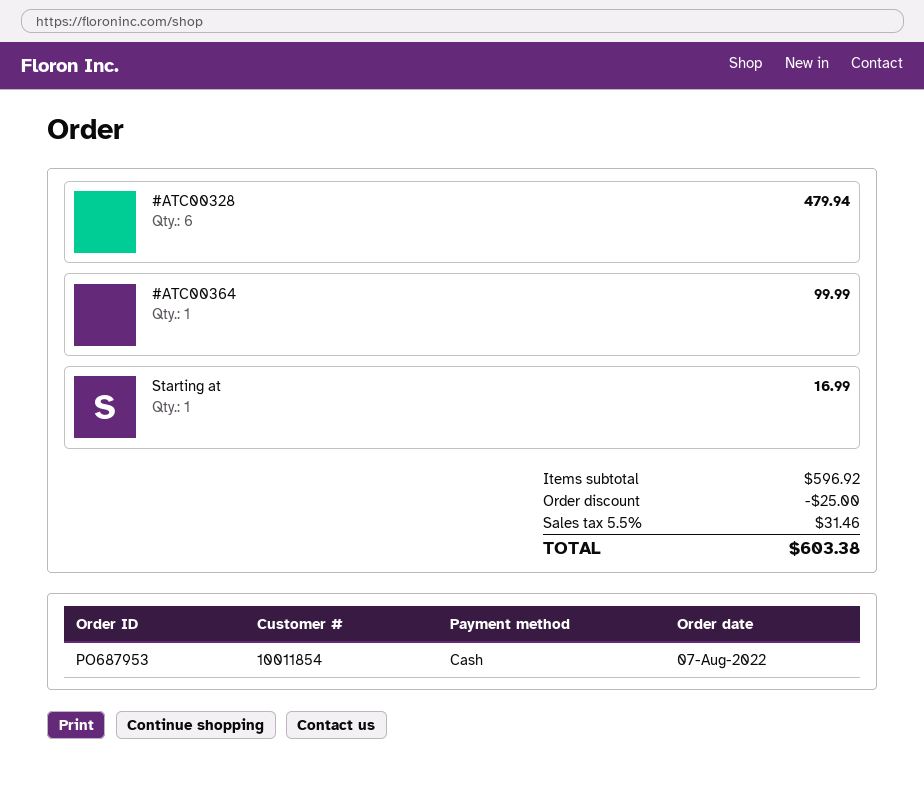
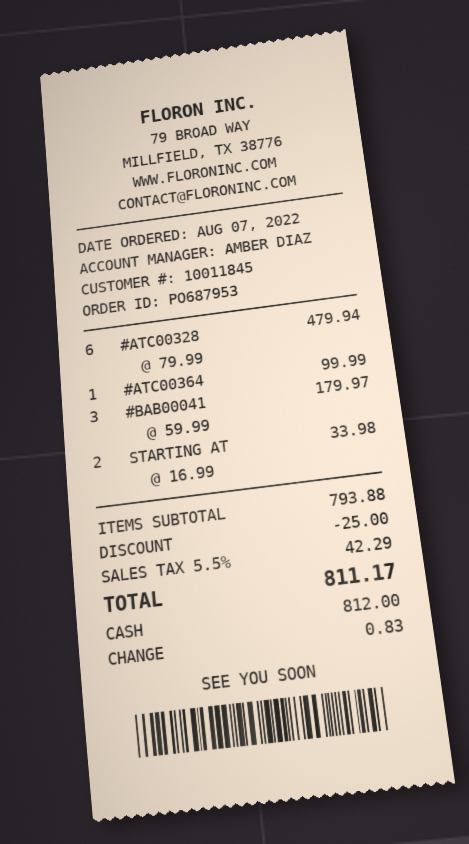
customer number: 10011854 -> 10011845
Starting at: 1 for 16.99 -> 2 for 33.98
#BAB00041: none -> 3 for 179.97
subtotal: 596.92 -> 793.88
tax: 5.5% = 31.46 -> 5.5% = 42.29
total: 603.38 -> 811.17

